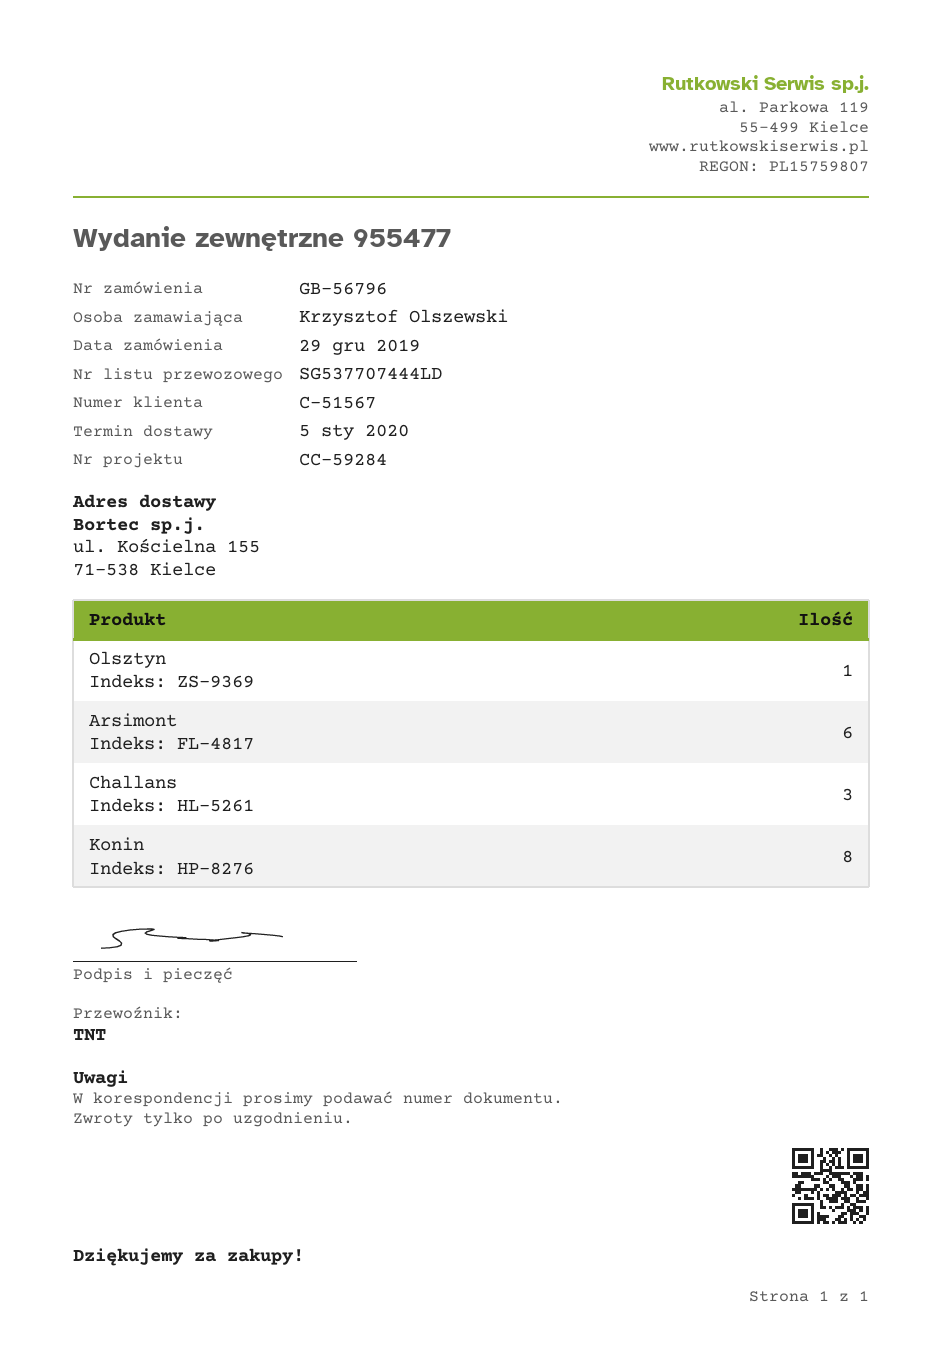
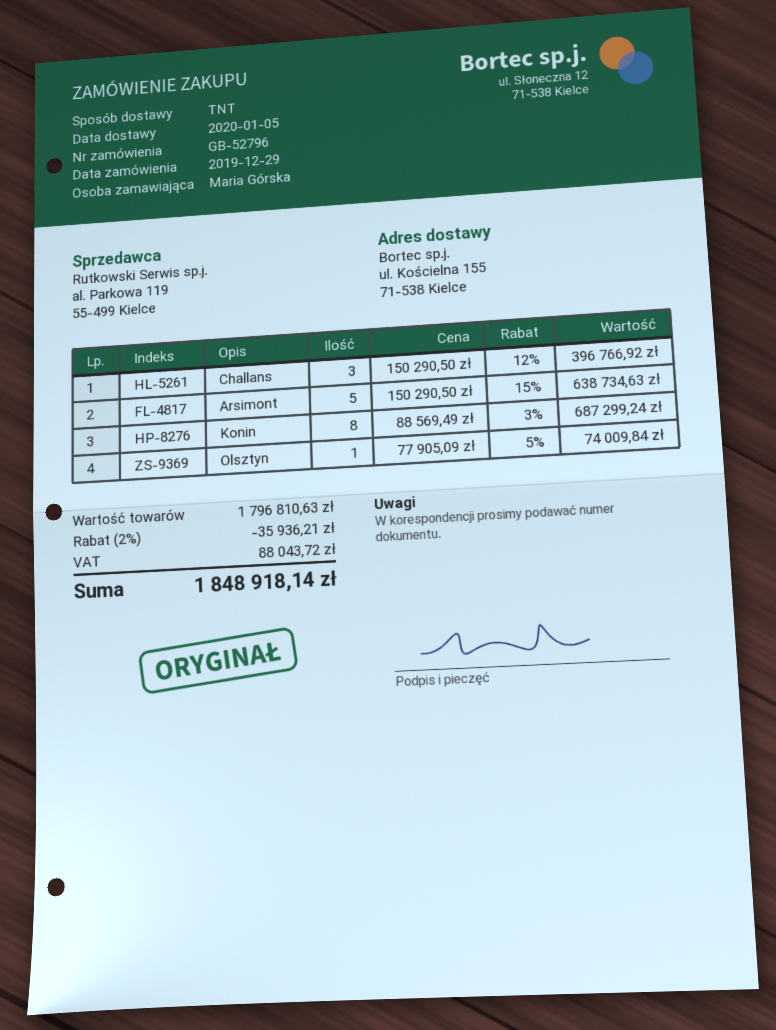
order number: GB-56796 -> GB-52796
ordered by: Krzysztof Olszewski -> Maria Górska
Arsimont: 6 -> 5

